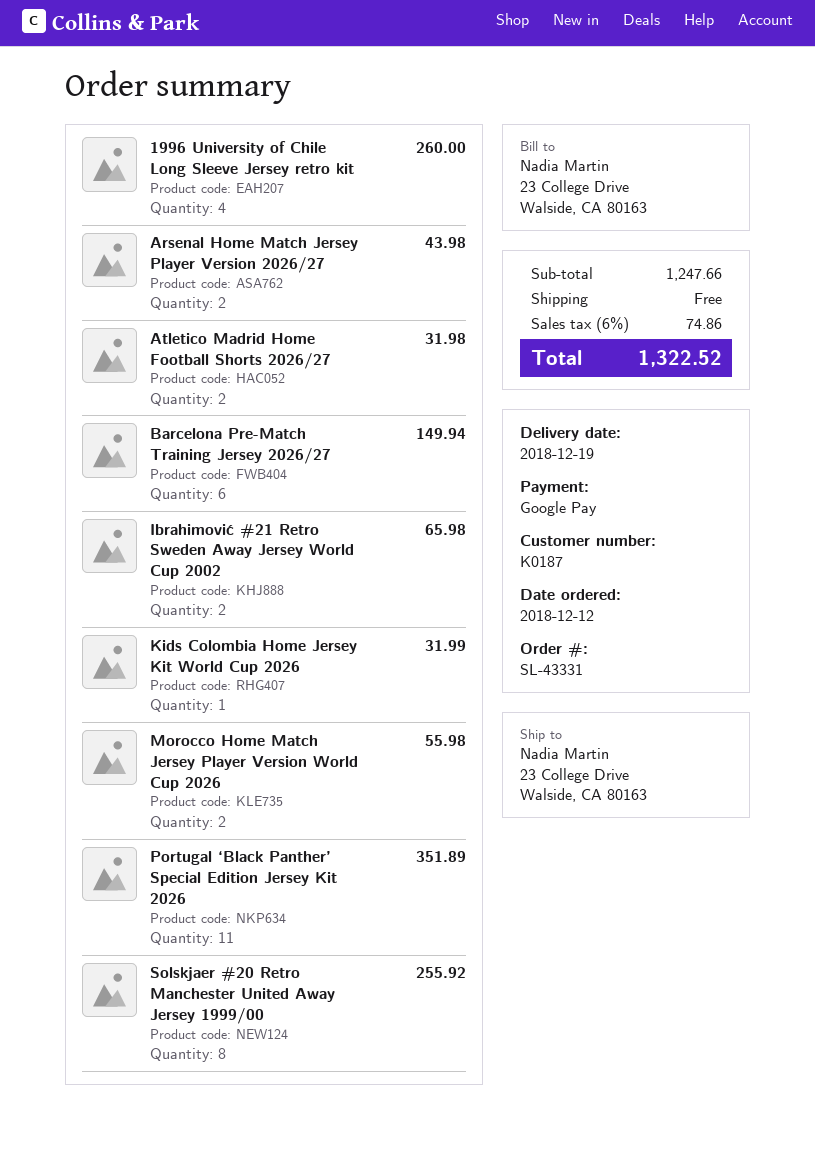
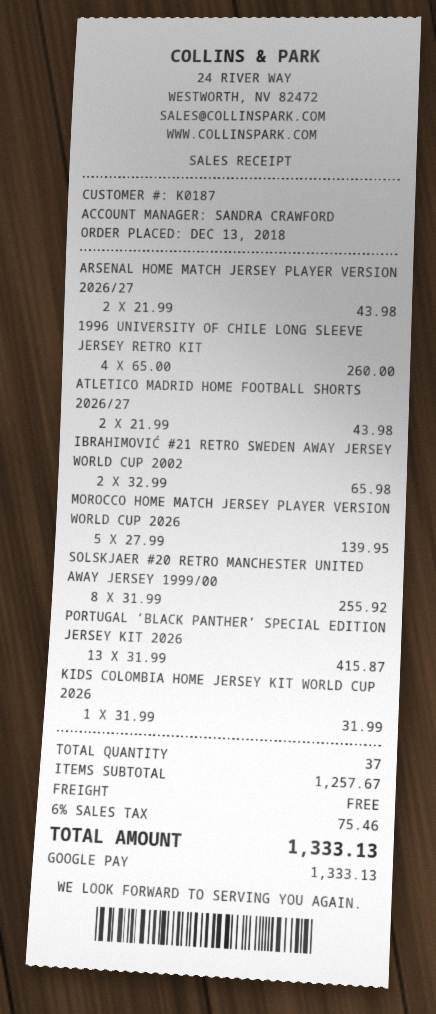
order date: 2018-12-12 -> 2018-12-13
Atletico Madrid Home Football Shorts 2026/27: 2 for 31.98 -> 2 for 43.98
Barcelona Pre-Match Training Jersey 2026/27: 6 for 149.94 -> none
Morocco Home Match Jersey Player Version World Cup 2026: 2 for 55.98 -> 5 for 139.95
Portugal ‘Black Panther’ Special Edition Jersey Kit 2026: 11 for 351.89 -> 13 for 415.87
subtotal: 1247.66 -> 1257.67
tax: 6% = 74.86 -> 6% = 75.46
total: 1322.52 -> 1333.13

